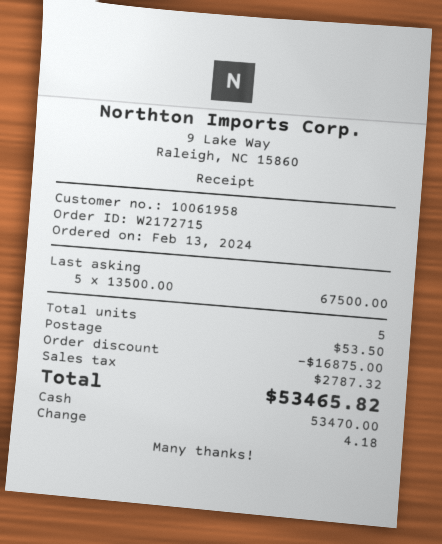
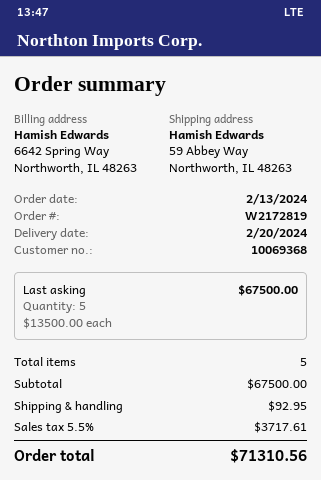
order number: W2172715 -> W2172819
customer number: 10061958 -> 10069368
discount: 16875.00 -> none
shipping: 53.50 -> 92.95
tax: 2787.32 -> 3717.61
total: 53465.82 -> 71310.56

